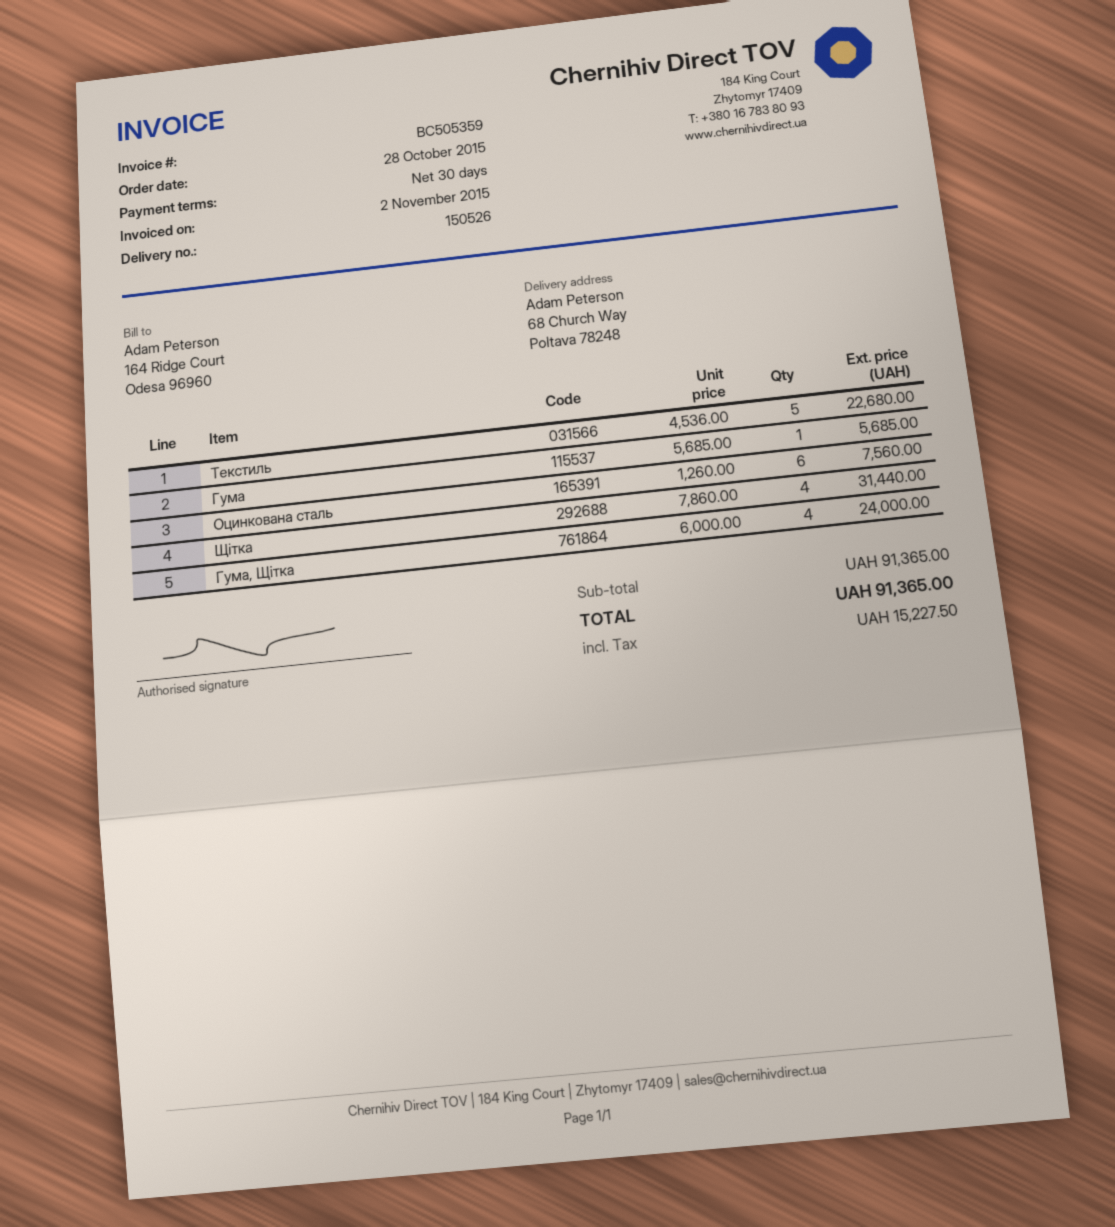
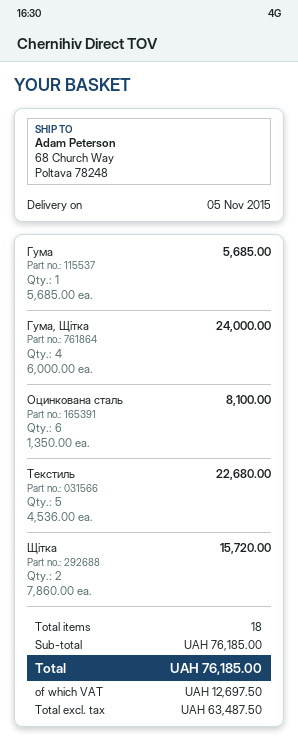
Оцинкована сталь: 6 x 1260.00 = 7560.00 -> 6 x 1350.00 = 8100.00
Щітка: 4 x 7860.00 = 31440.00 -> 2 x 7860.00 = 15720.00
subtotal: 91365.00 -> 76185.00
tax: 15227.50 -> 12697.50
total: 91365.00 -> 76185.00

